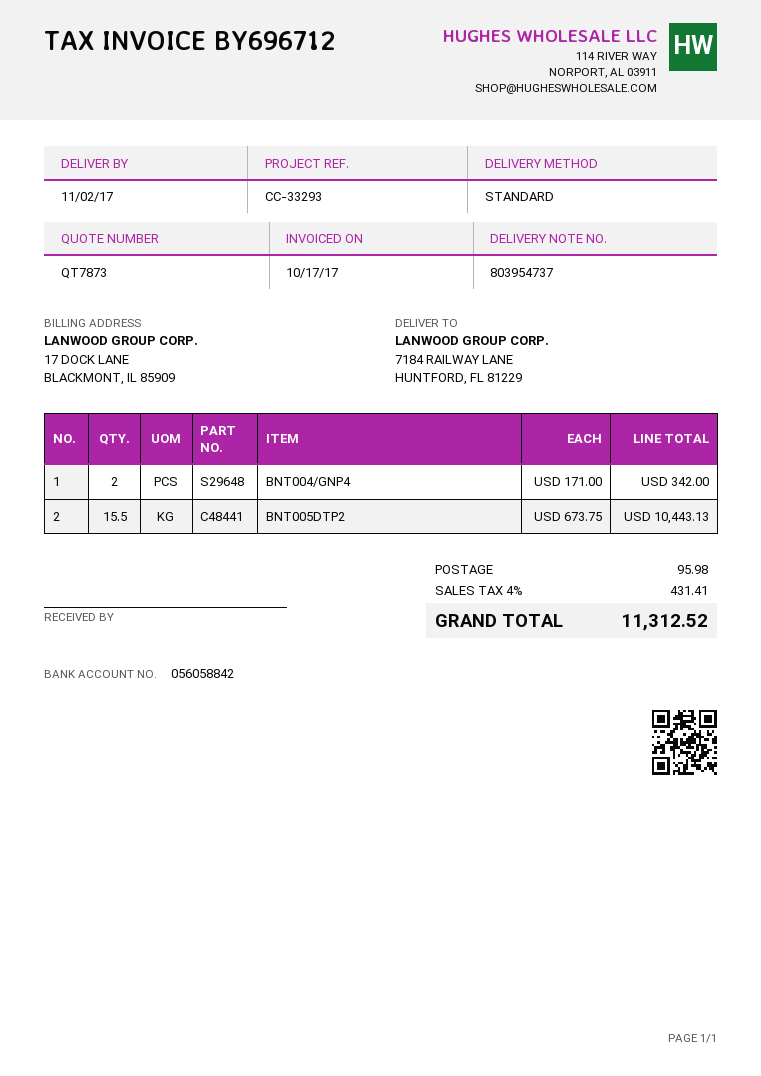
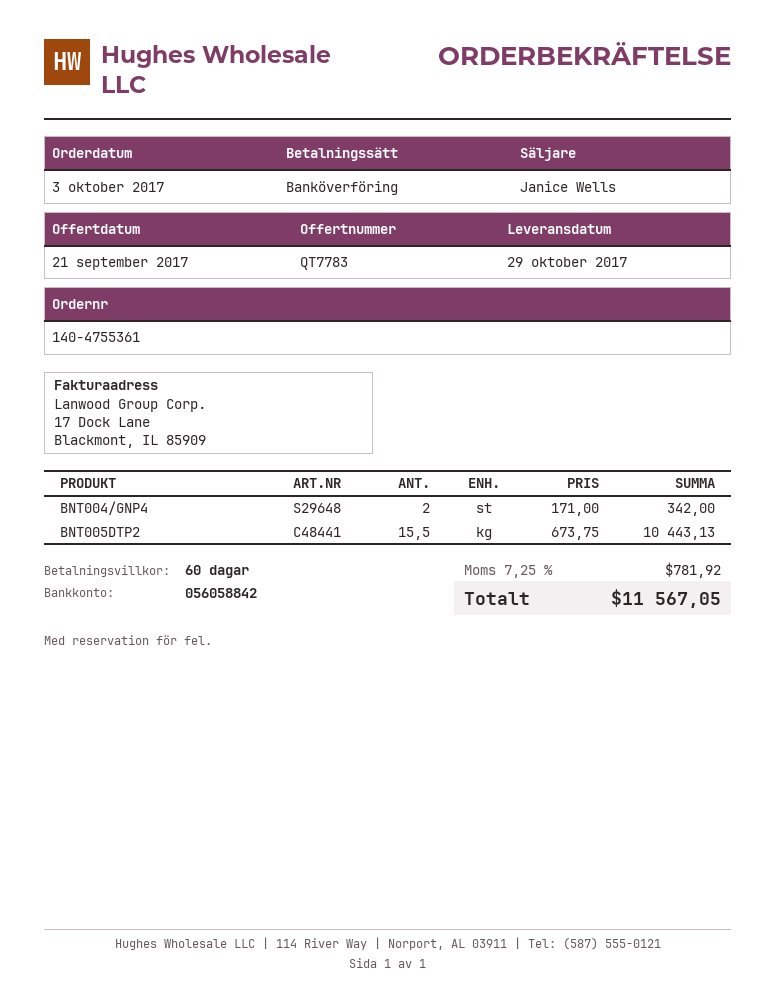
quote number: QT7873 -> QT7783
delivery date: 2017-11-02 -> 2017-10-29
shipping: 95.98 -> none
tax: 4% = 431.41 -> 7.25% = 781.92
total: 11312.52 -> 11567.05

